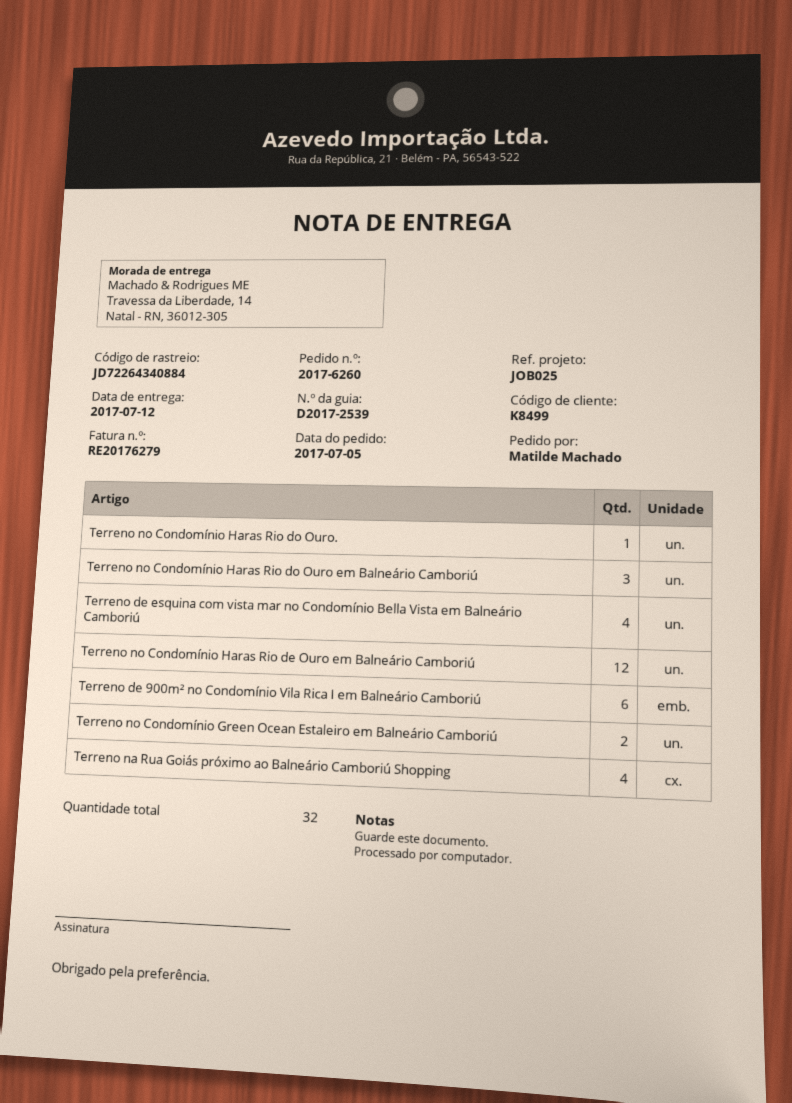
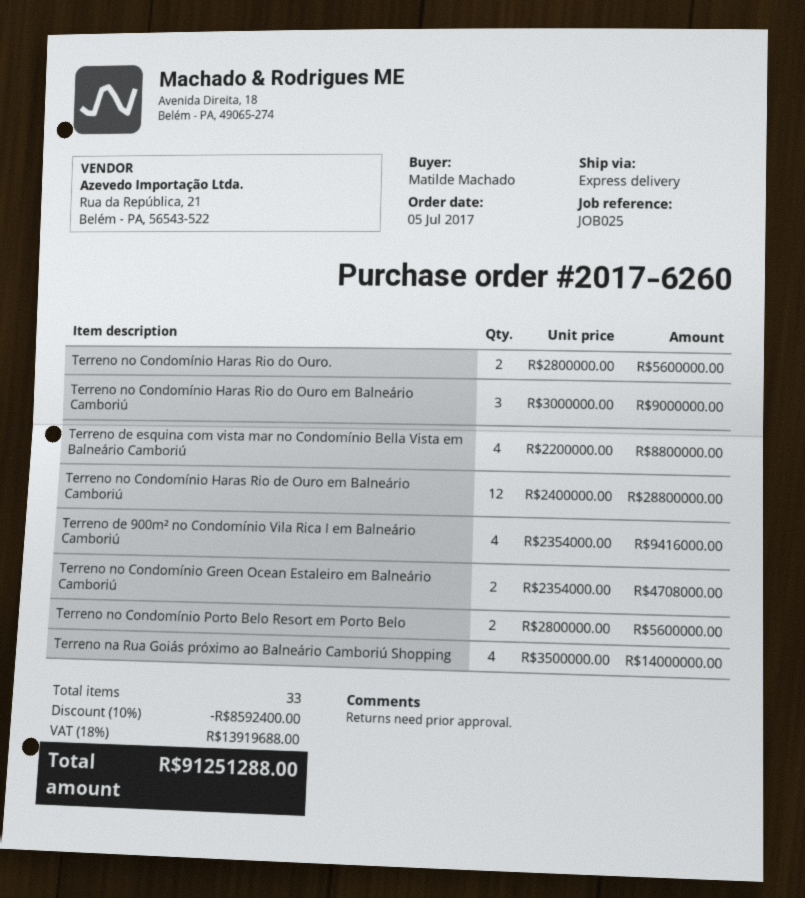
Terreno no Condomínio Haras Rio do Ouro.: 1 -> 2
Terreno de 900m² no Condomínio Vila Rica I em Balneário Camboriú: 6 -> 4
Terreno no Condomínio Porto Belo Resort em Porto Belo: none -> 2
total quantity: 32 -> 33

